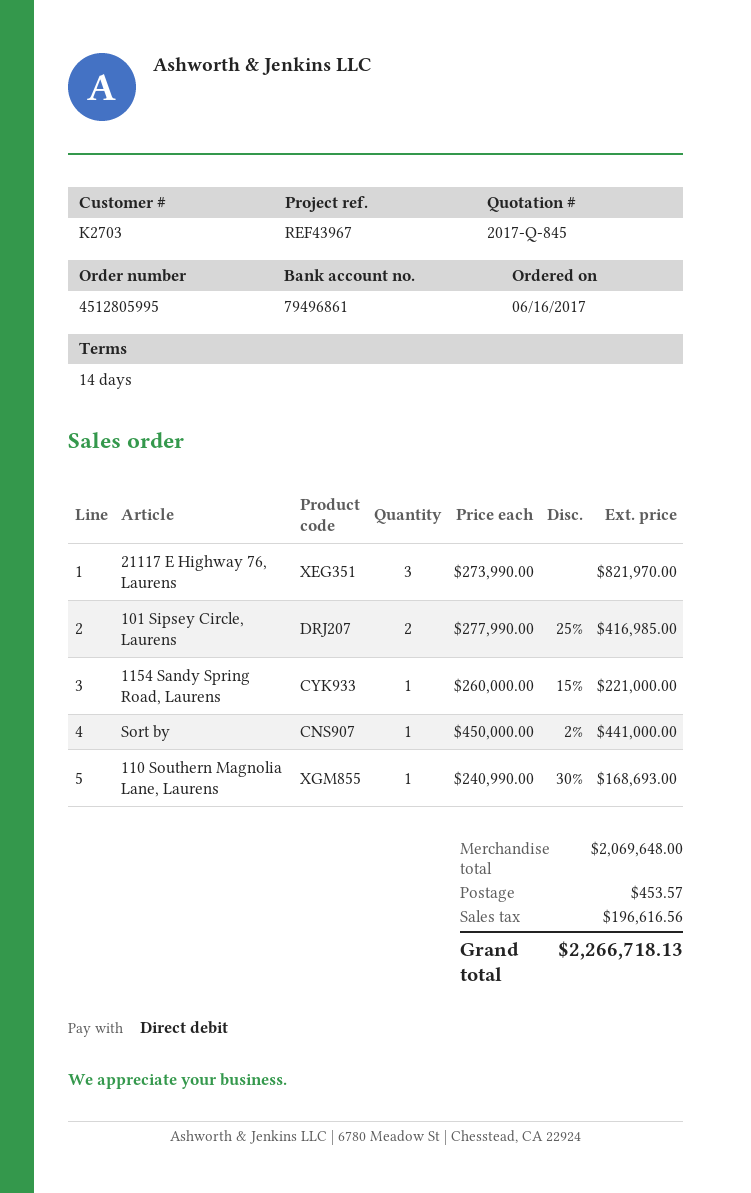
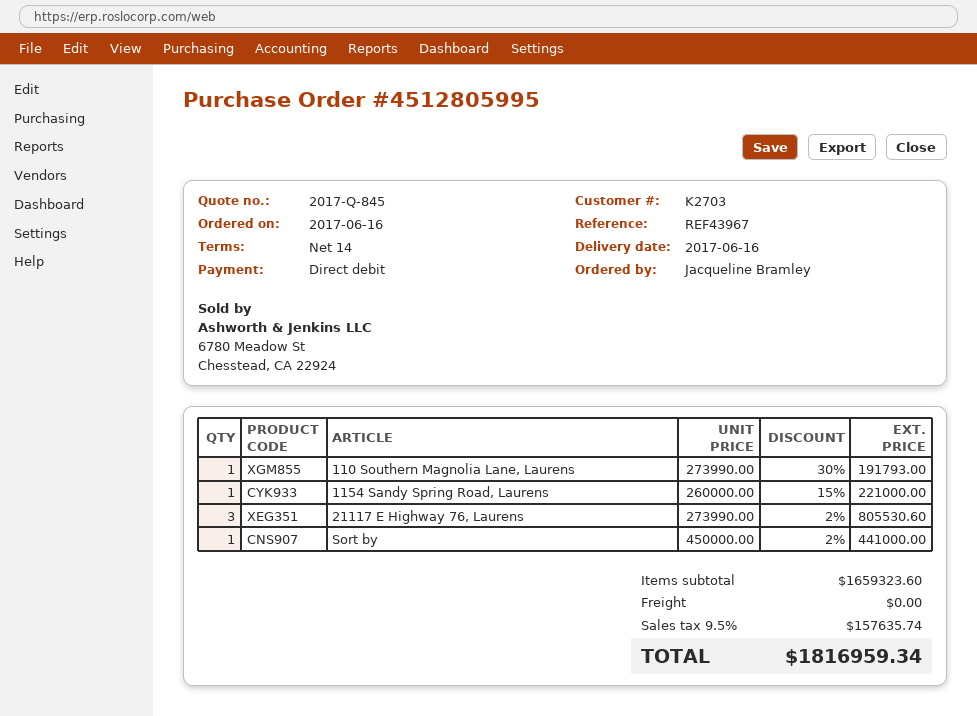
21117 E Highway 76, Laurens: 3 x 273990.00 = 821970.00 -> 3 x 273990.00 - 2% = 805530.60
101 Sipsey Circle, Laurens: 2 x 277990.00 - 25% = 416985.00 -> none
110 Southern Magnolia Lane, Laurens: 1 x 240990.00 - 30% = 168693.00 -> 1 x 273990.00 - 30% = 191793.00
subtotal: 2069648.00 -> 1659323.60
shipping: 453.57 -> 0.00
tax: 196616.56 -> 157635.74
total: 2266718.13 -> 1816959.34

